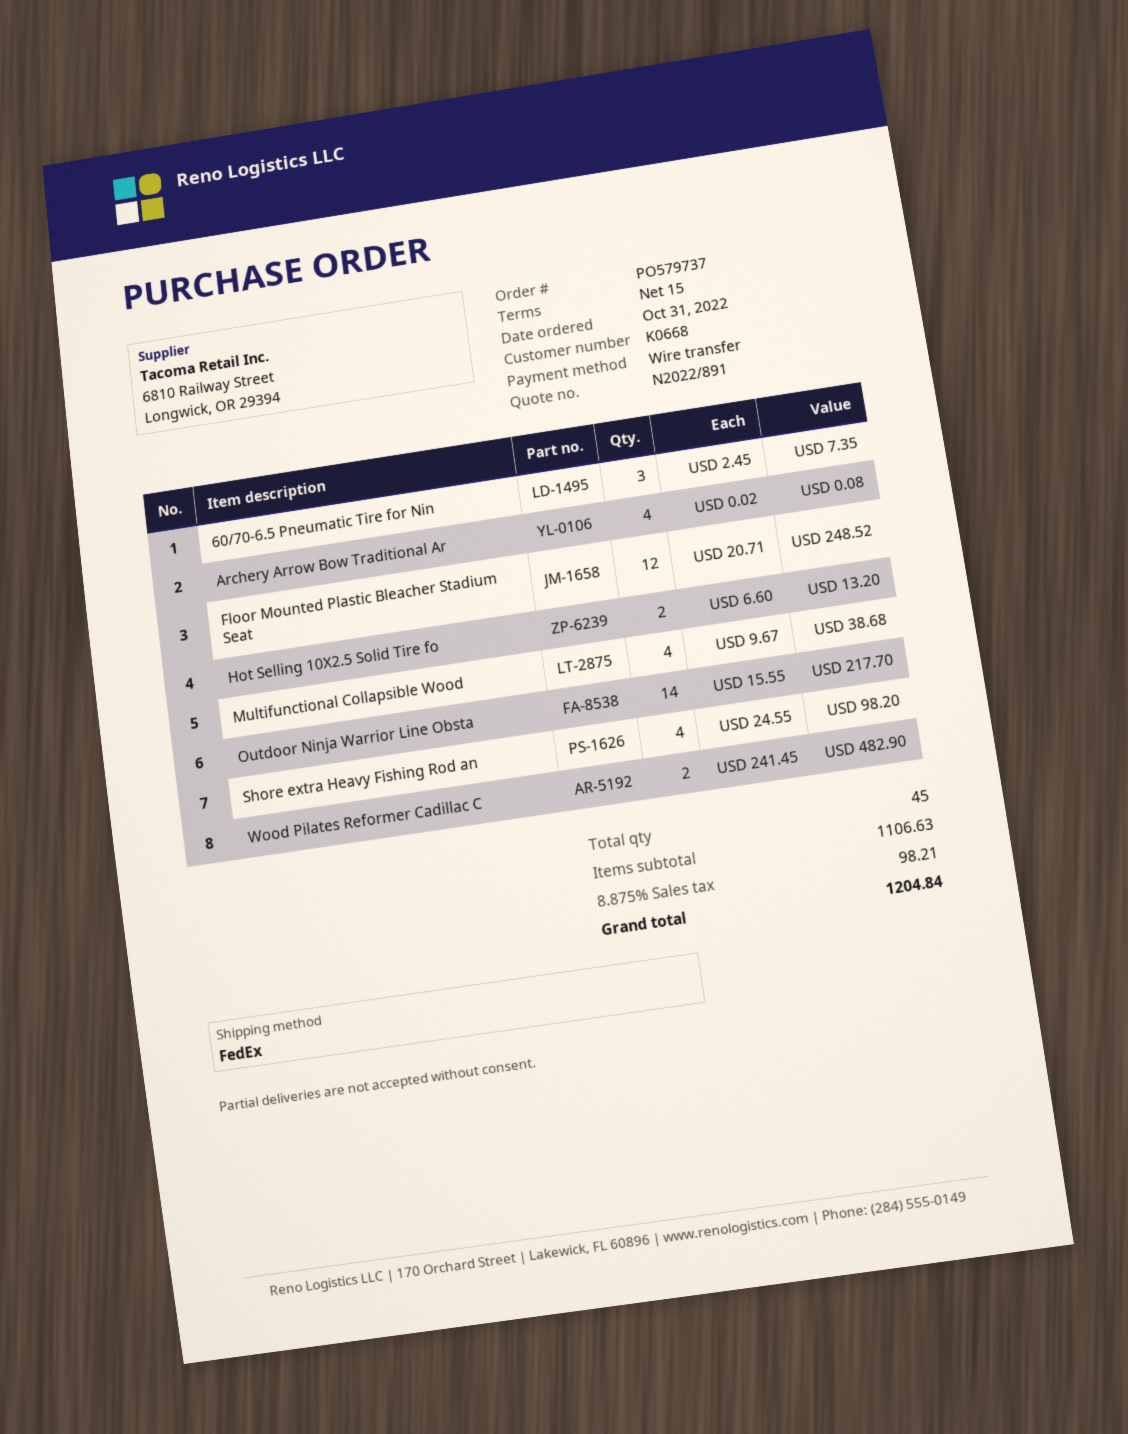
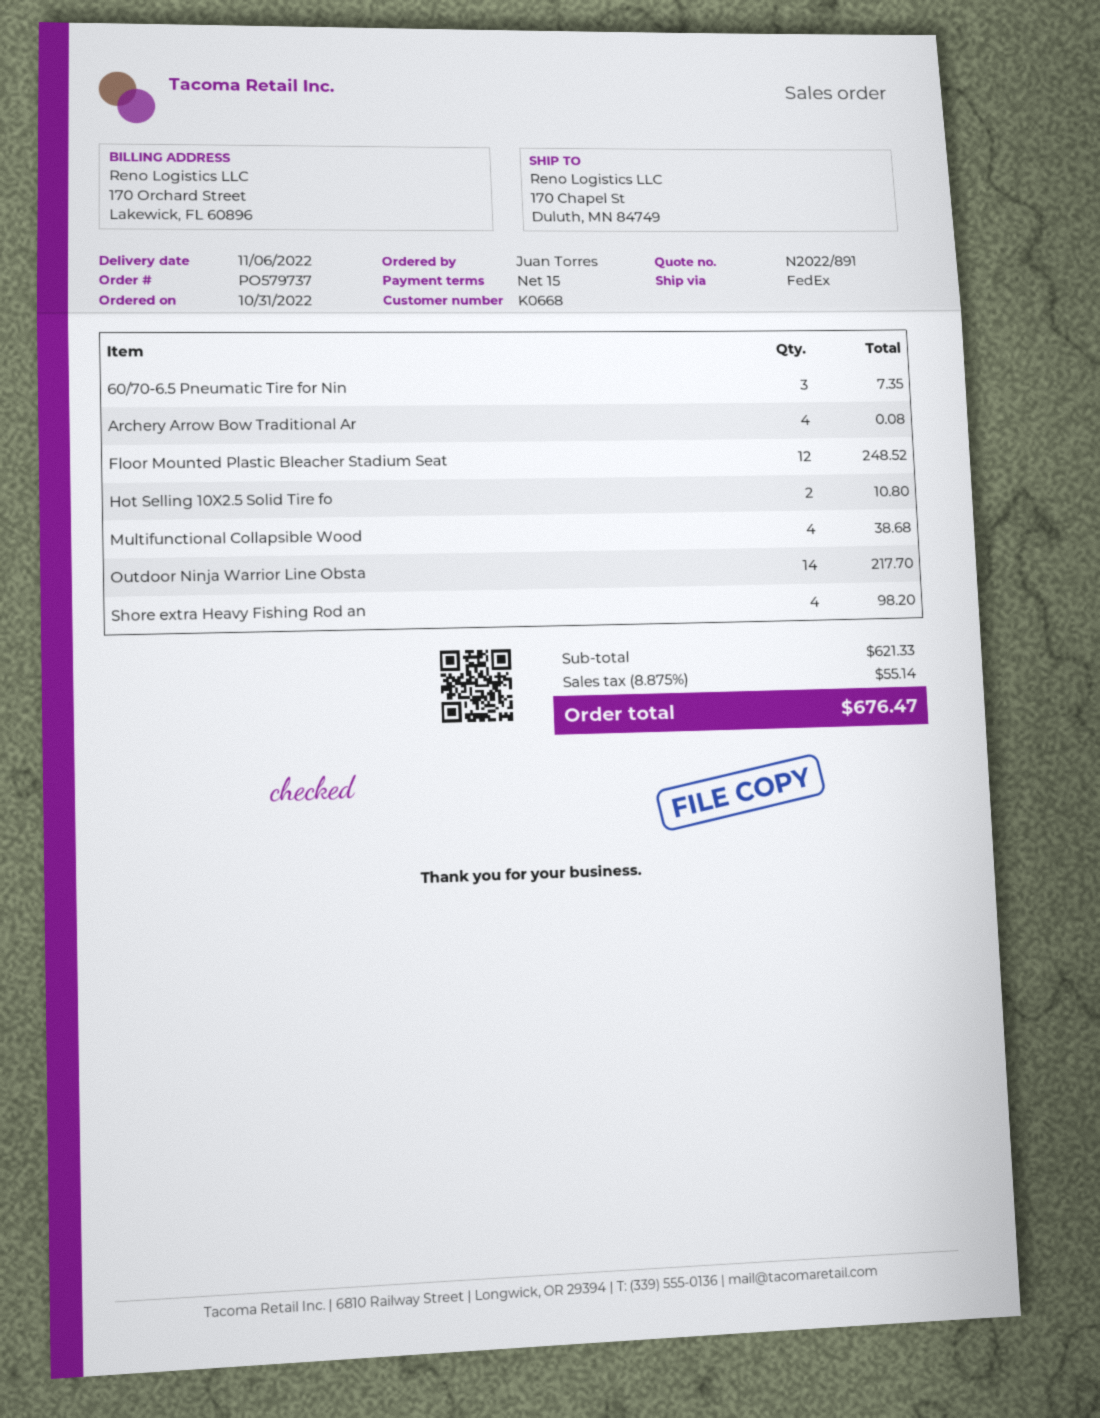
Hot Selling 10X2.5 Solid Tire fo: 2 for 13.20 -> 2 for 10.80
Wood Pilates Reformer Cadillac C: 2 for 482.90 -> none
subtotal: 1106.63 -> 621.33
tax: 8.875% = 98.21 -> 8.875% = 55.14
total: 1204.84 -> 676.47

